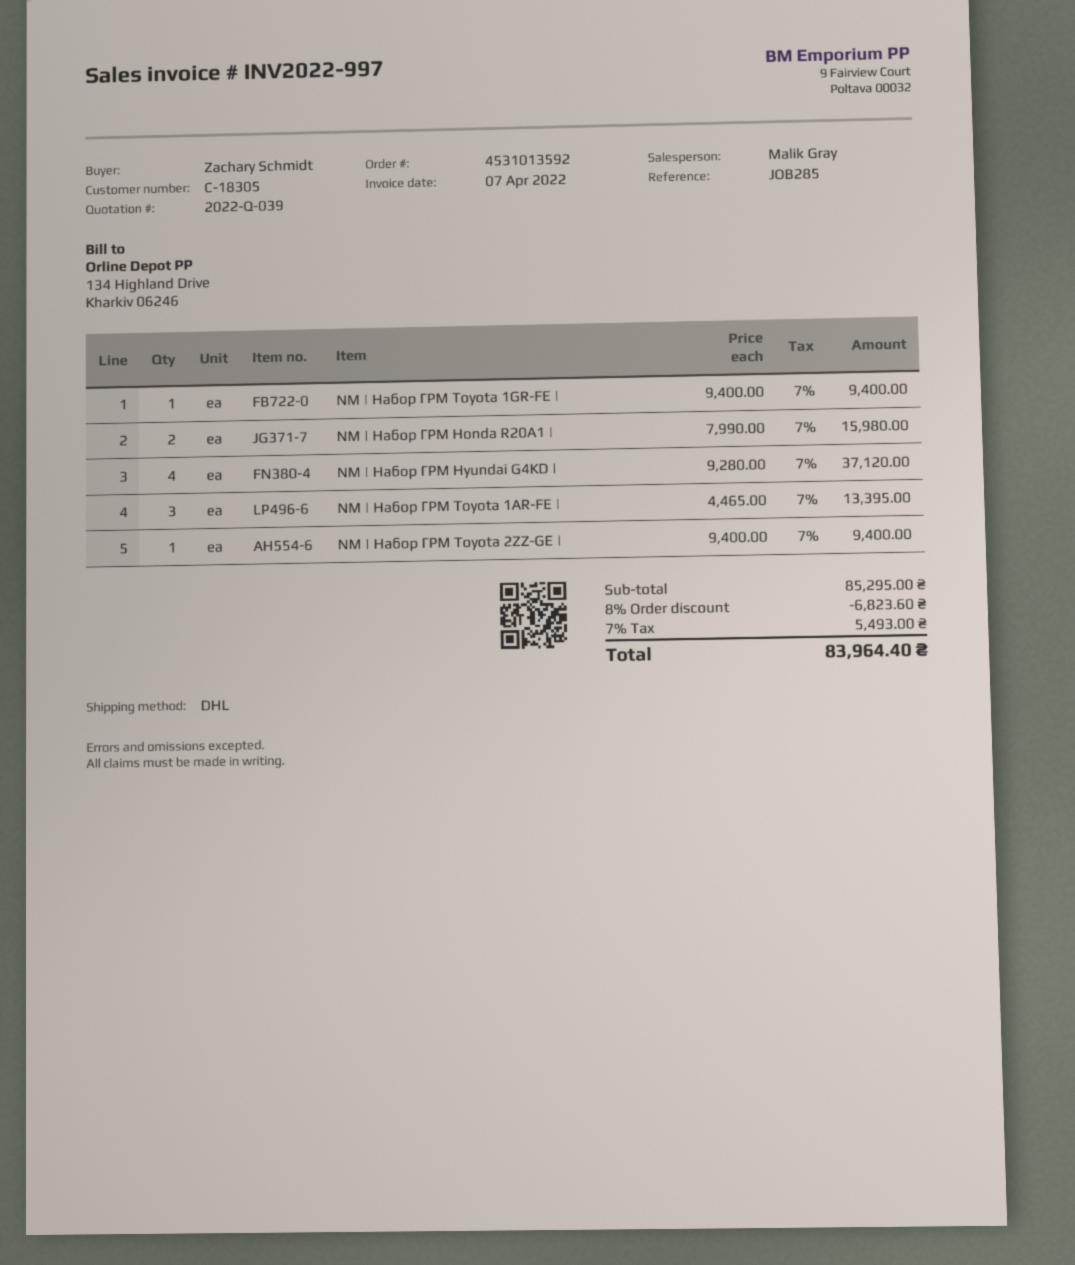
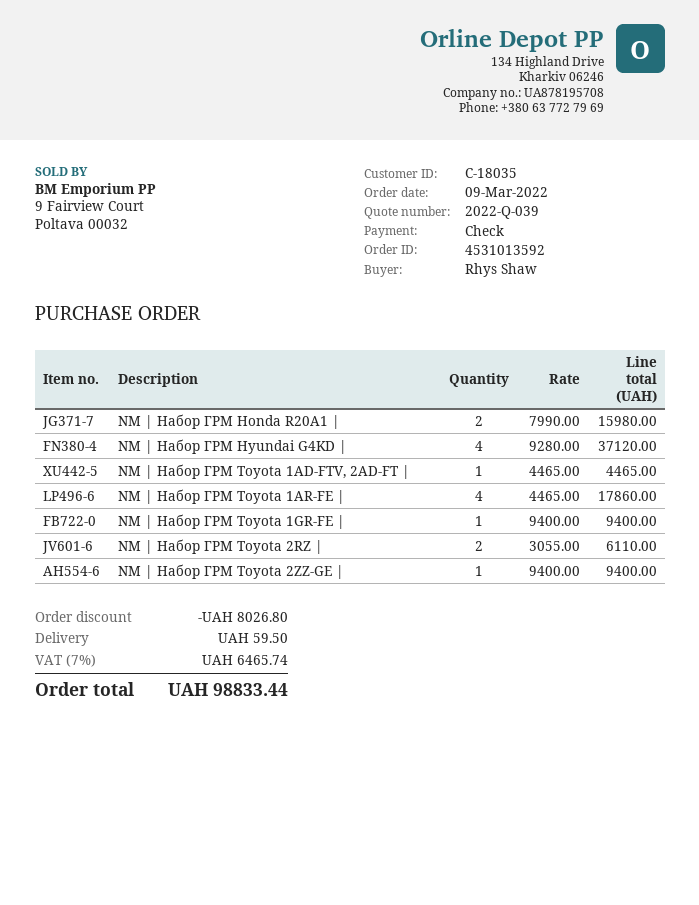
customer number: C-18305 -> C-18035
ordered by: Zachary Schmidt -> Rhys Shaw
NM | Набор ГРМ Toyota 1AR-FE |: 3 x 4465.00 = 13395.00 -> 4 x 4465.00 = 17860.00
NM | Набор ГРМ Toyota 1AD-FTV, 2AD-FT |: none -> 1 x 4465.00 = 4465.00
NM | Набор ГРМ Toyota 2RZ |: none -> 2 x 3055.00 = 6110.00
discount: 6823.60 -> 8026.80
shipping: none -> 59.50
tax: 7% = 5493.00 -> 7% = 6465.74
total: 83964.40 -> 98833.44

